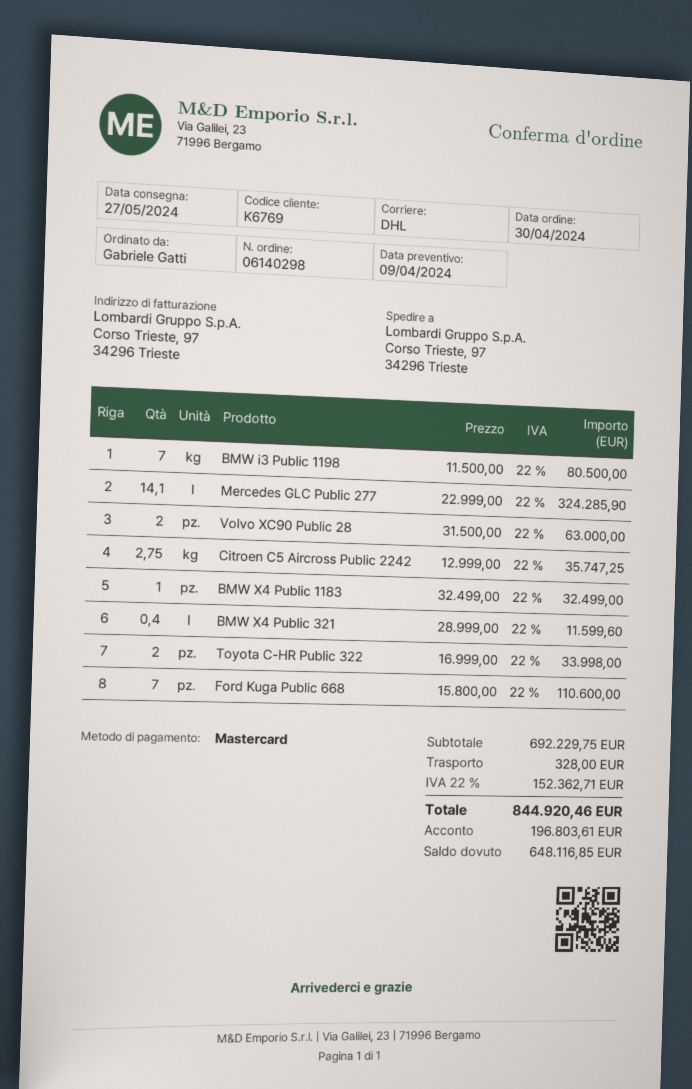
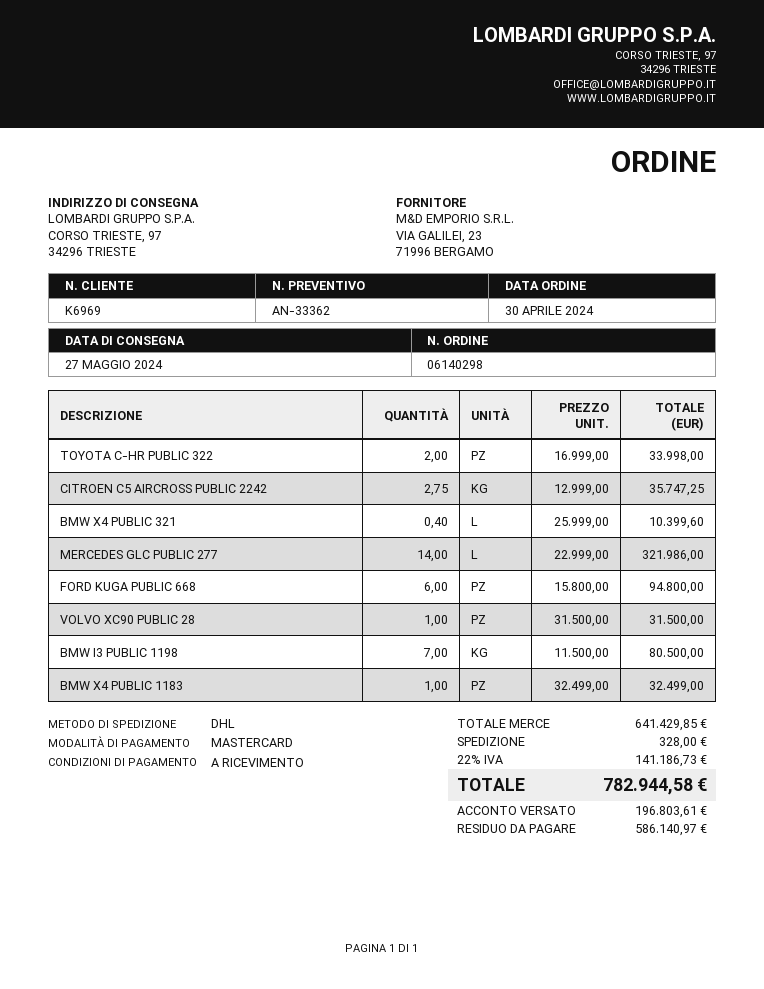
customer number: K6769 -> K6969
Mercedes GLC Public 277: 14.1 x 22999.00 = 324285.90 -> 14 x 22999.00 = 321986.00
Volvo XC90 Public 28: 2 x 31500.00 = 63000.00 -> 1 x 31500.00 = 31500.00
BMW X4 Public 321: 0.4 x 28999.00 = 11599.60 -> 0.4 x 25999.00 = 10399.60
Ford Kuga Public 668: 7 x 15800.00 = 110600.00 -> 6 x 15800.00 = 94800.00
subtotal: 692229.75 -> 641429.85
tax: 22% = 152362.71 -> 22% = 141186.73
total: 844920.46 -> 782944.58
balance: 648116.85 -> 586140.97

